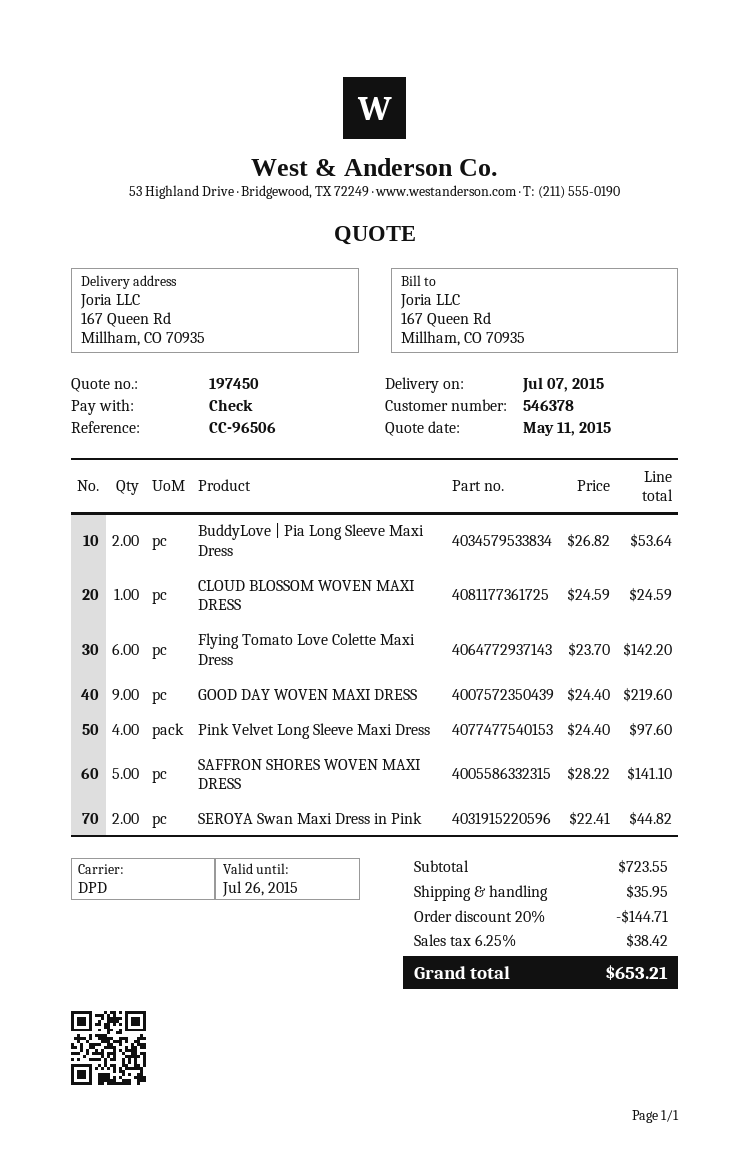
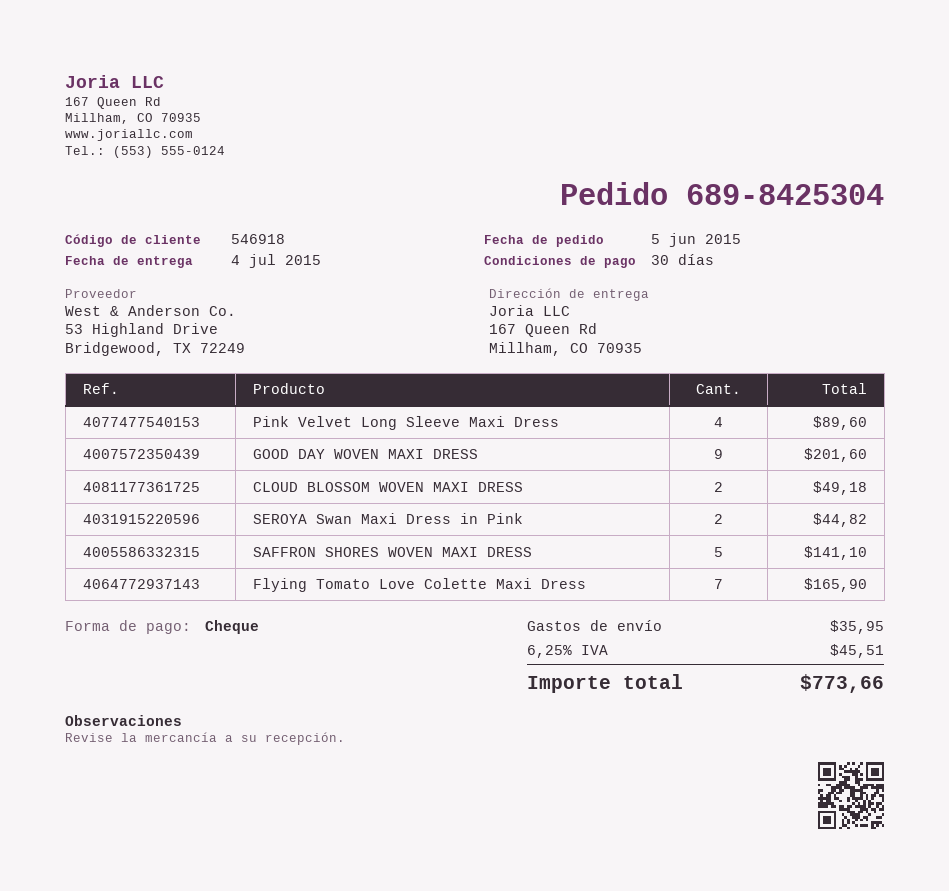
delivery date: 2015-07-07 -> 2015-07-04
customer number: 546378 -> 546918
BuddyLove | Pia Long Sleeve Maxi Dress: 2 for 53.64 -> none
CLOUD BLOSSOM WOVEN MAXI DRESS: 1 for 24.59 -> 2 for 49.18
Flying Tomato Love Colette Maxi Dress: 6 for 142.20 -> 7 for 165.90
GOOD DAY WOVEN MAXI DRESS: 9 for 219.60 -> 9 for 201.60
Pink Velvet Long Sleeve Maxi Dress: 4 for 97.60 -> 4 for 89.60
discount: 20% = 144.71 -> none
tax: 6.25% = 38.42 -> 6.25% = 45.51
total: 653.21 -> 773.66

